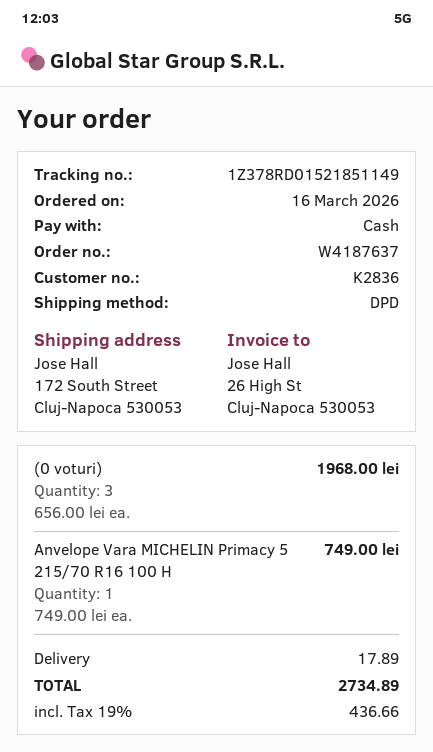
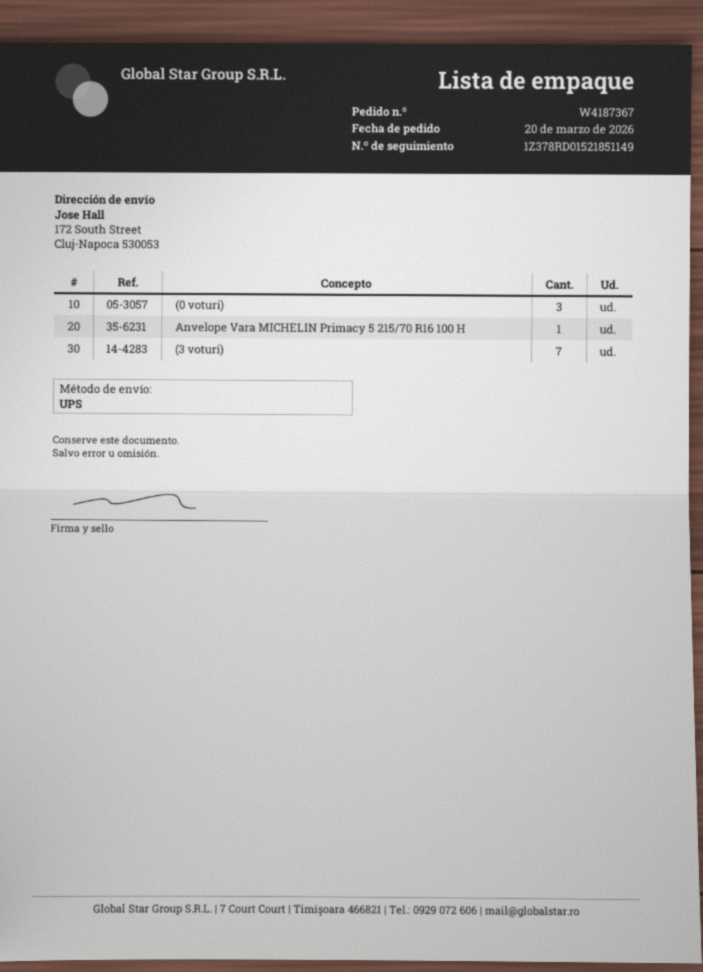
order number: W4187637 -> W4187367
order date: 2026-03-16 -> 2026-03-20
shipping method: DPD -> UPS
(3 voturi): none -> 7

